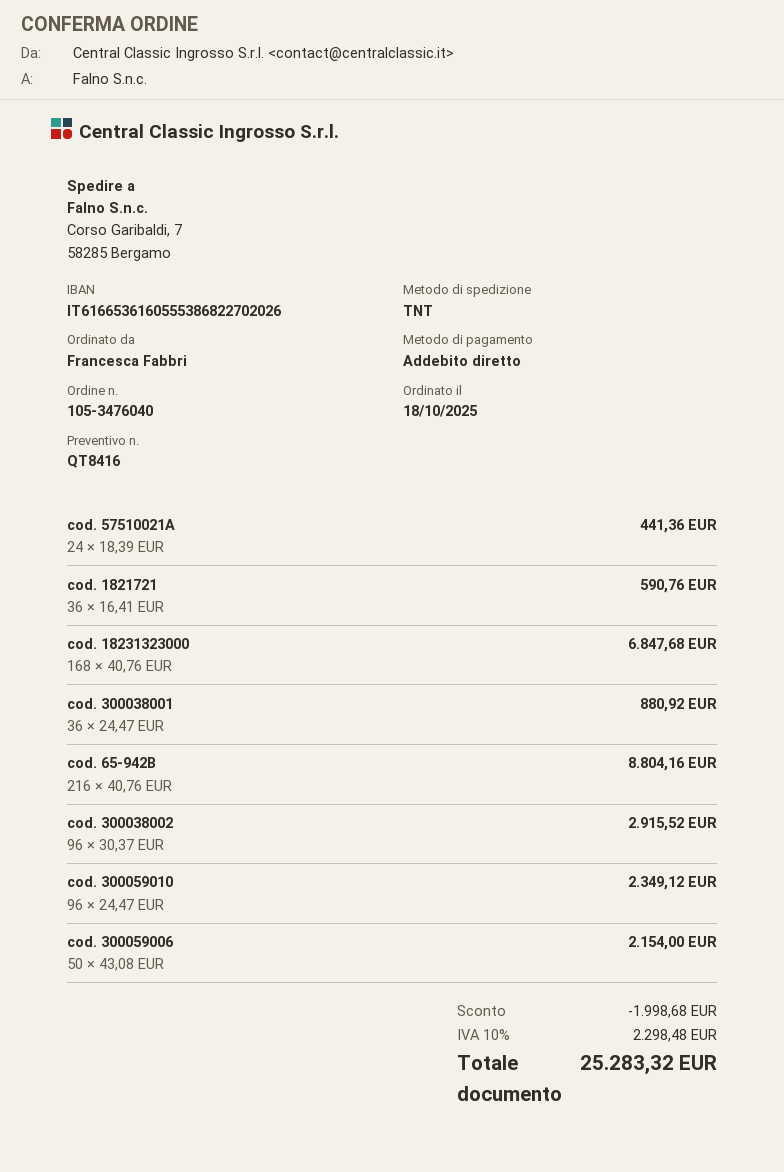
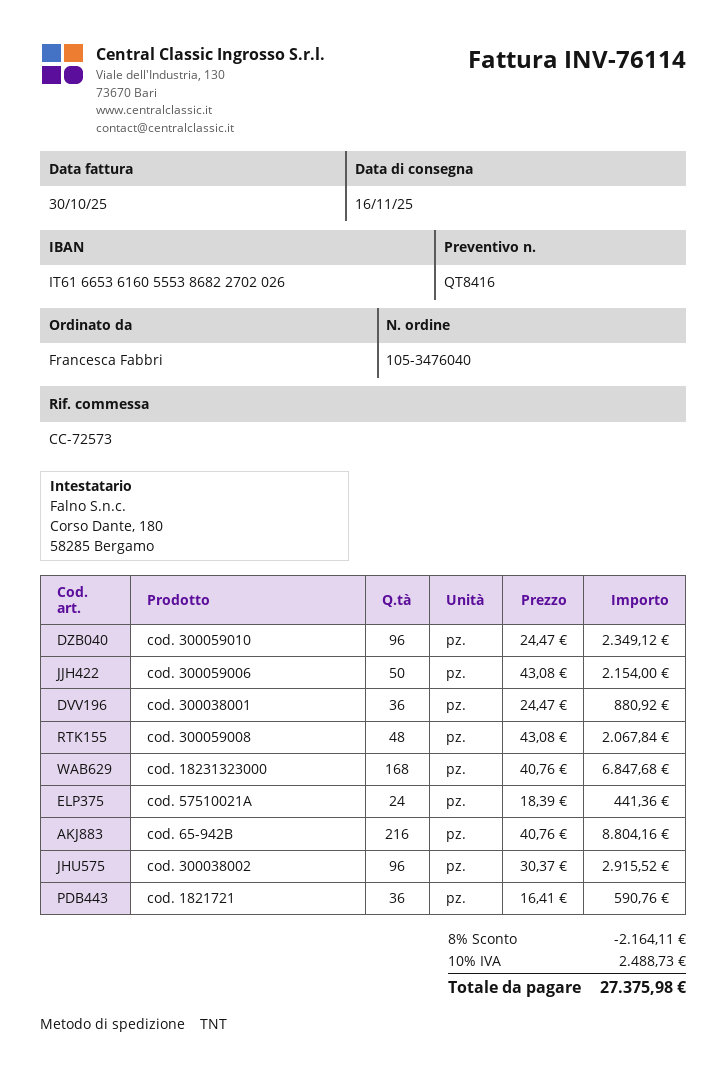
cod. 300059008: none -> 48 x 43.08 = 2067.84
discount: 1998.68 -> 2164.11
tax: 10% = 2298.48 -> 10% = 2488.73
total: 25283.32 -> 27375.98

